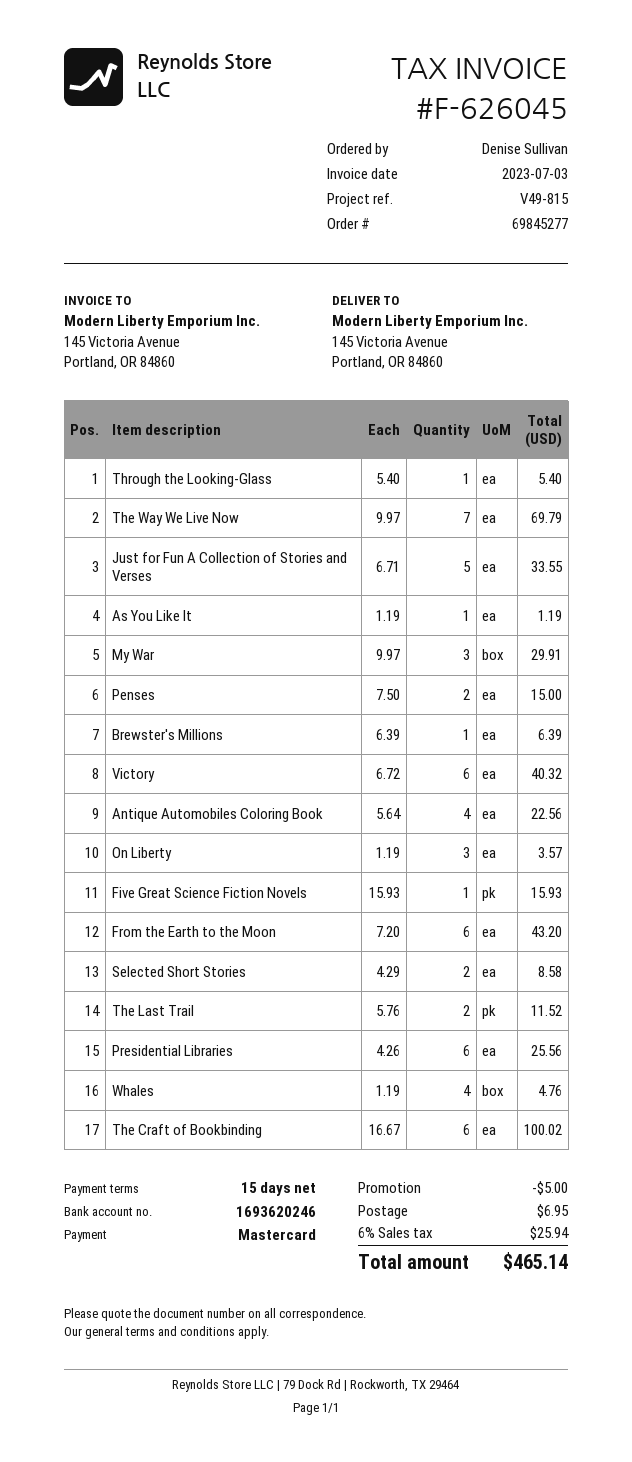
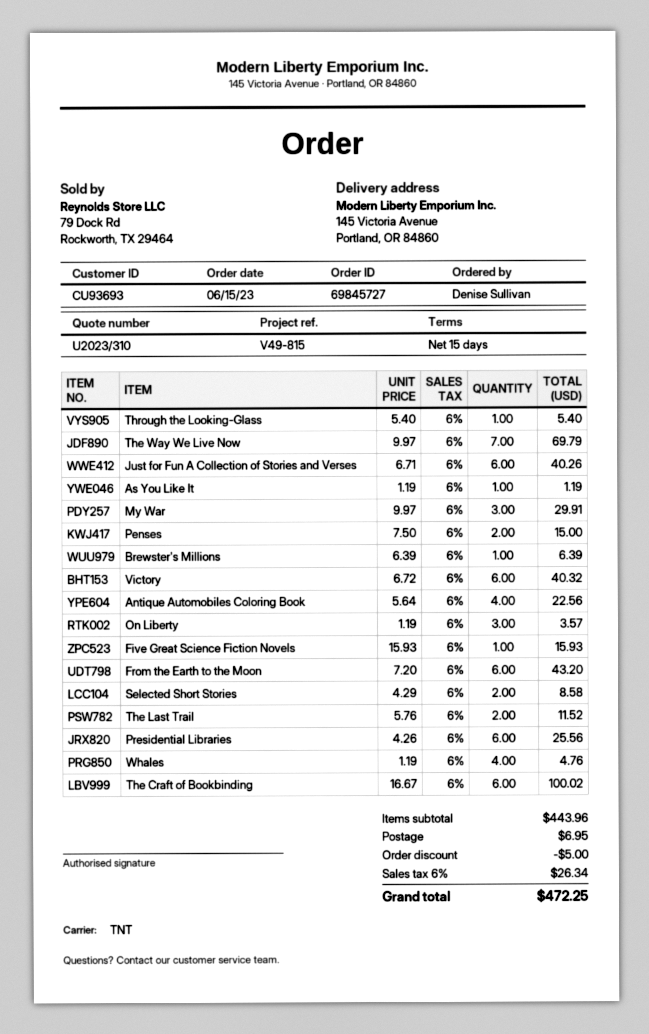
order number: 69845277 -> 69845727
Just for Fun A Collection of Stories and Verses: 5 x 6.71 = 33.55 -> 6 x 6.71 = 40.26
tax: 6% = 25.94 -> 6% = 26.34
total: 465.14 -> 472.25

